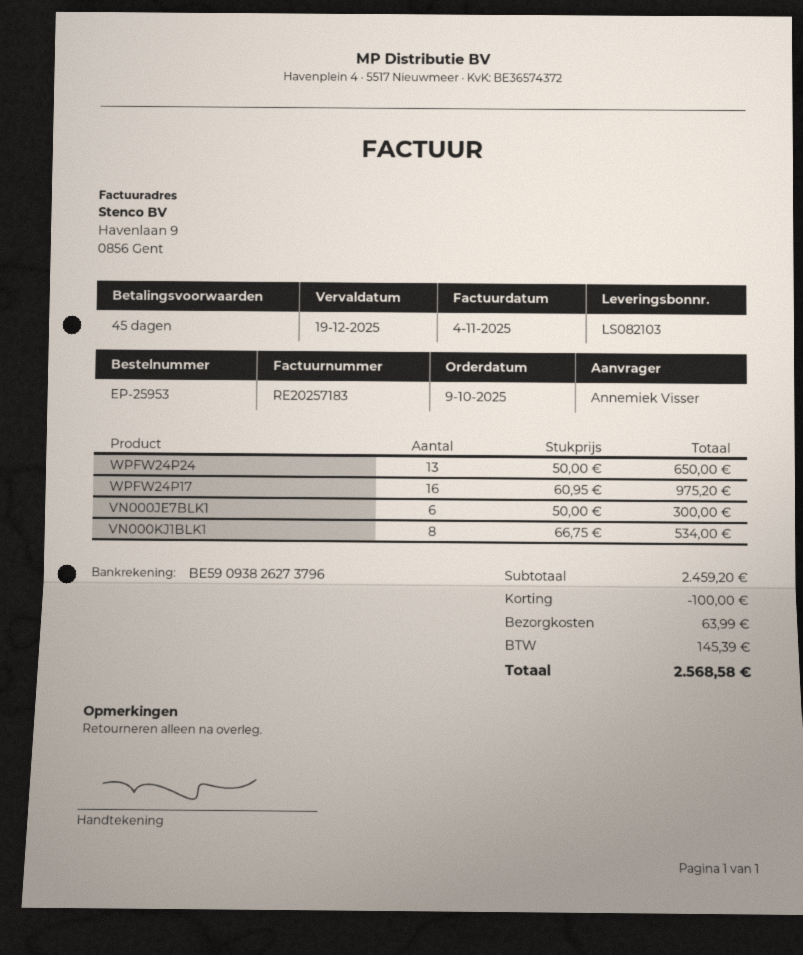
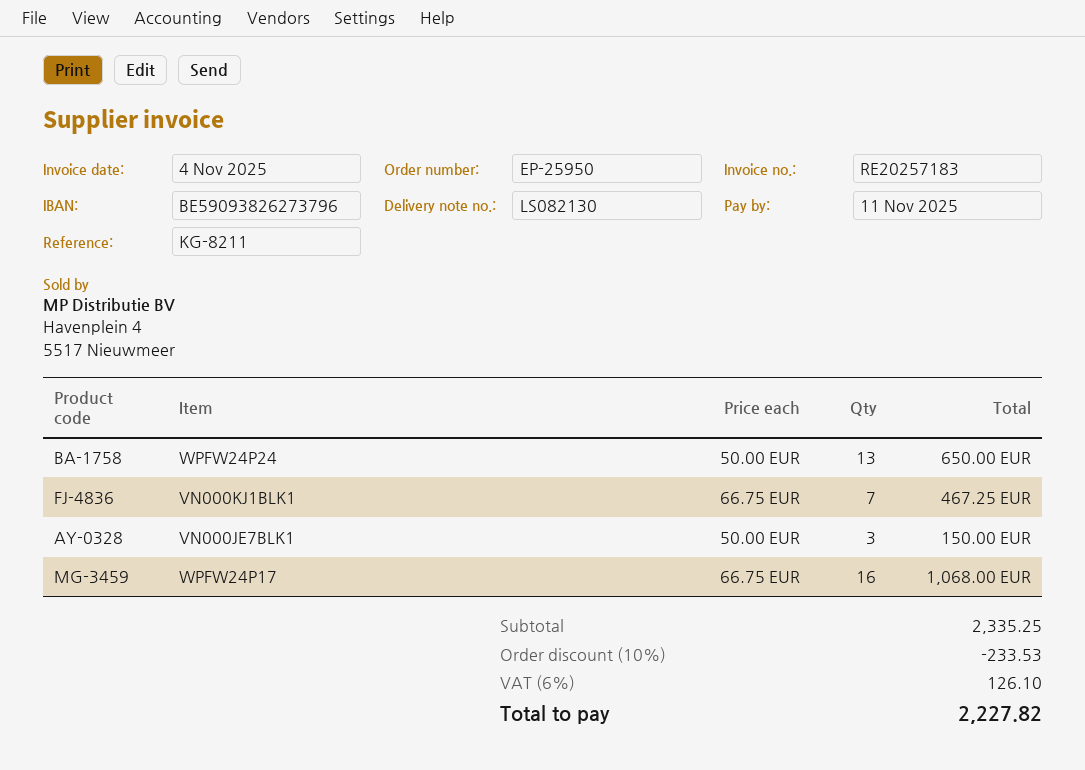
order number: EP-25953 -> EP-25950
delivery note number: LS082103 -> LS082130
due date: 2025-12-19 -> 2025-11-11
WPFW24P17: 16 x 60.95 = 975.20 -> 16 x 66.75 = 1068.00
VN000JE7BLK1: 6 x 50.00 = 300.00 -> 3 x 50.00 = 150.00
VN000KJ1BLK1: 8 x 66.75 = 534.00 -> 7 x 66.75 = 467.25
subtotal: 2459.20 -> 2335.25
discount: 100.00 -> 233.53
shipping: 63.99 -> none
tax: 145.39 -> 126.10
total: 2568.58 -> 2227.82

